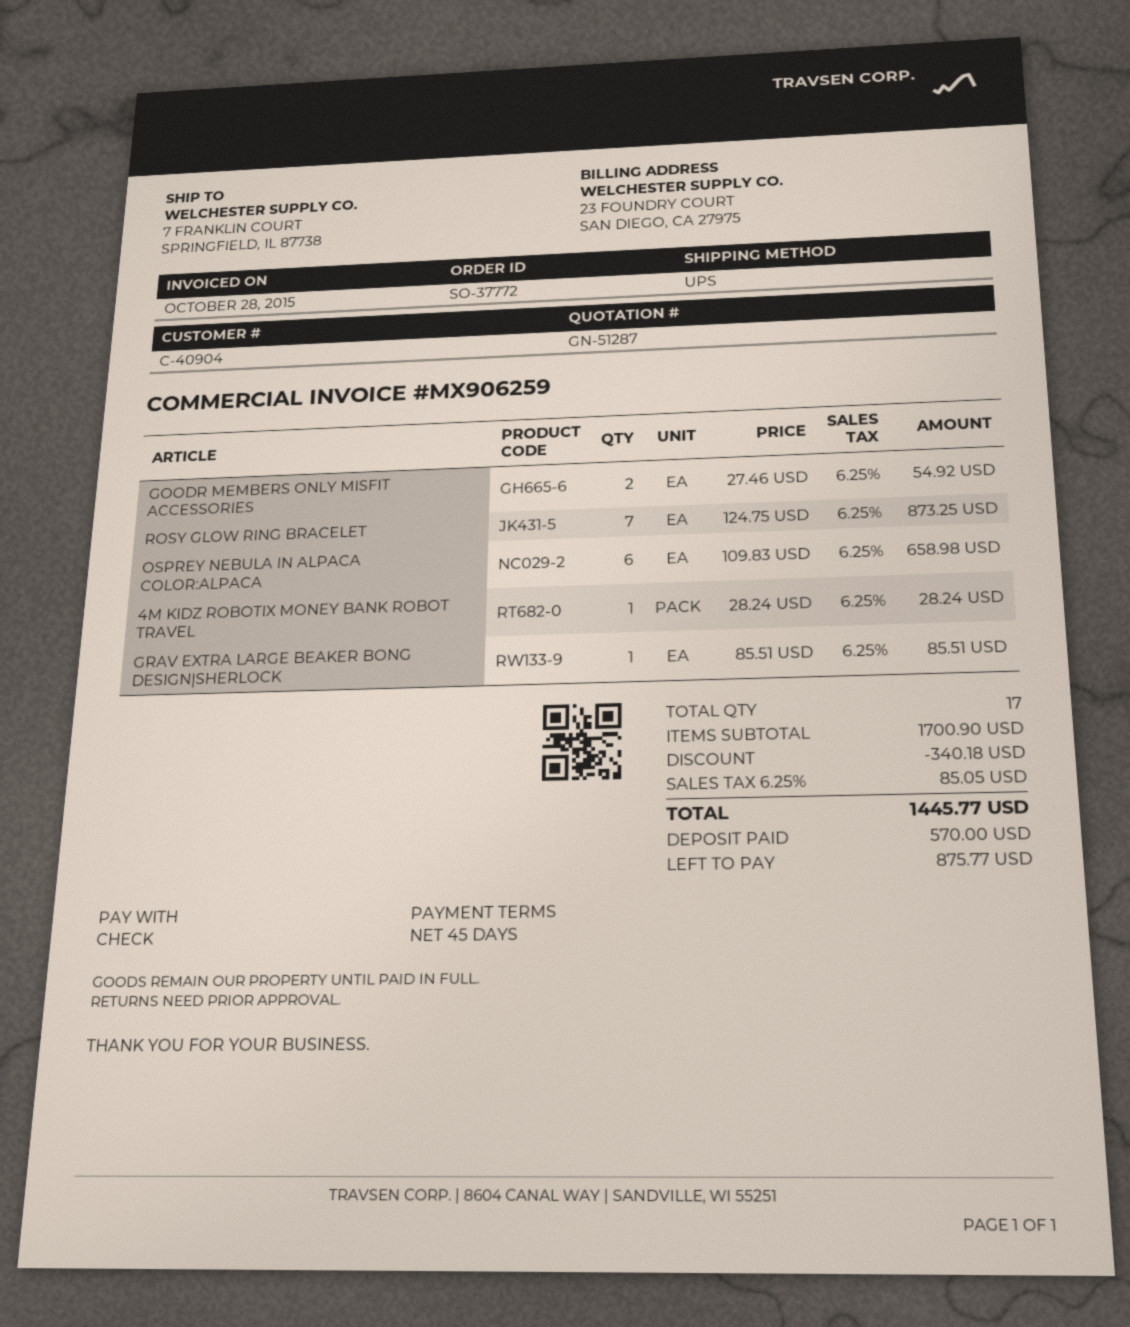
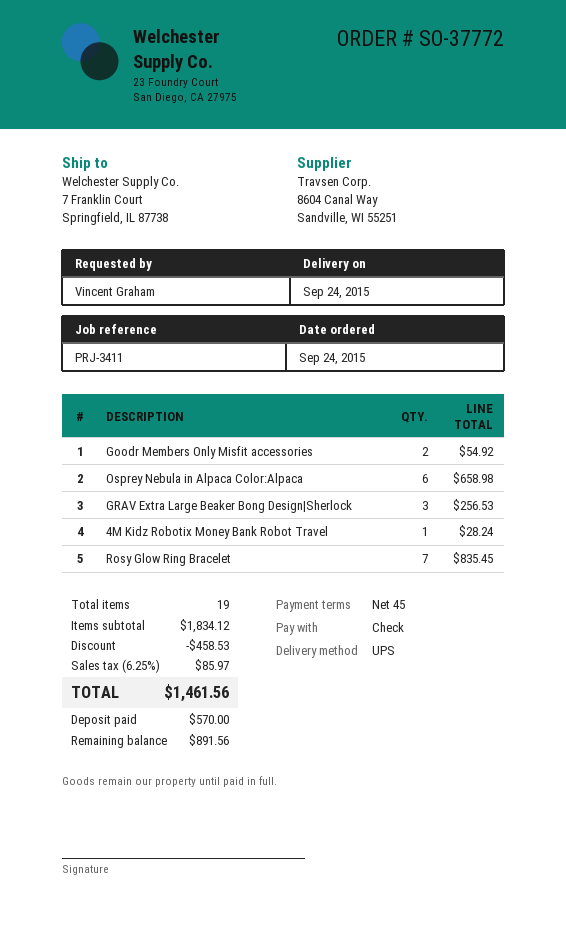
ROSY GLOW RING BRACELET: 7 for 873.25 -> 7 for 835.45
GRAV EXTRA LARGE BEAKER BONG DESIGN|SHERLOCK: 1 for 85.51 -> 3 for 256.53
total quantity: 17 -> 19
subtotal: 1700.90 -> 1834.12
discount: 340.18 -> 458.53
tax: 6.25% = 85.05 -> 6.25% = 85.97
total: 1445.77 -> 1461.56
balance: 875.77 -> 891.56

